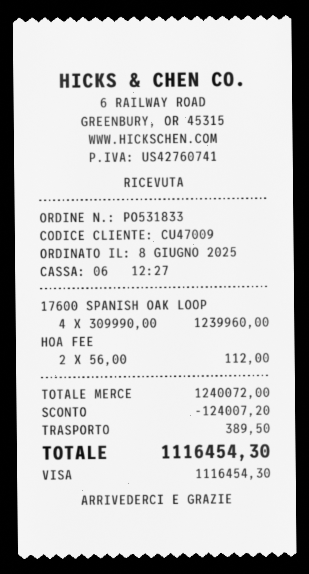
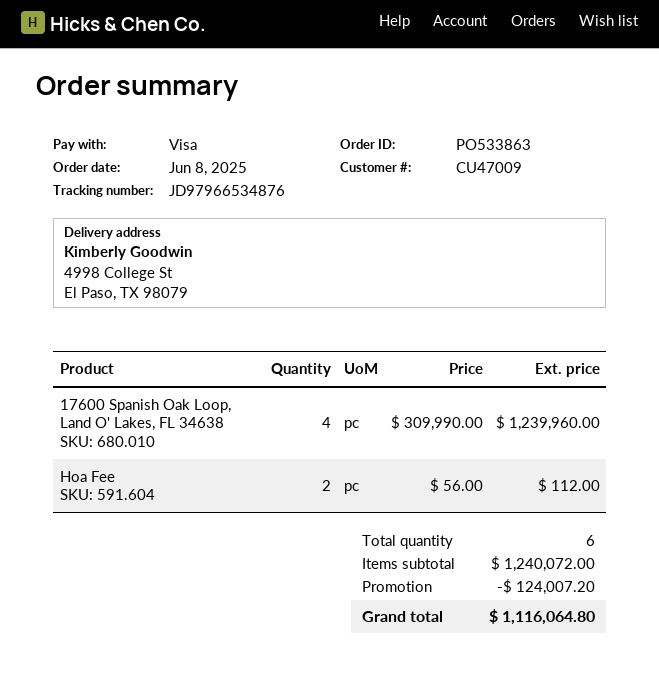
order number: PO531833 -> PO533863
shipping: 389.50 -> none
total: 1116454.30 -> 1116064.80

